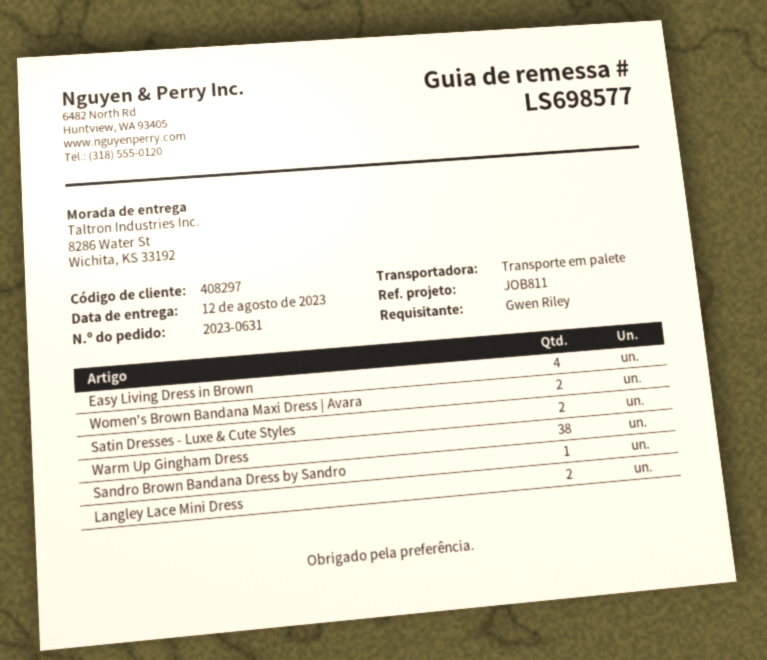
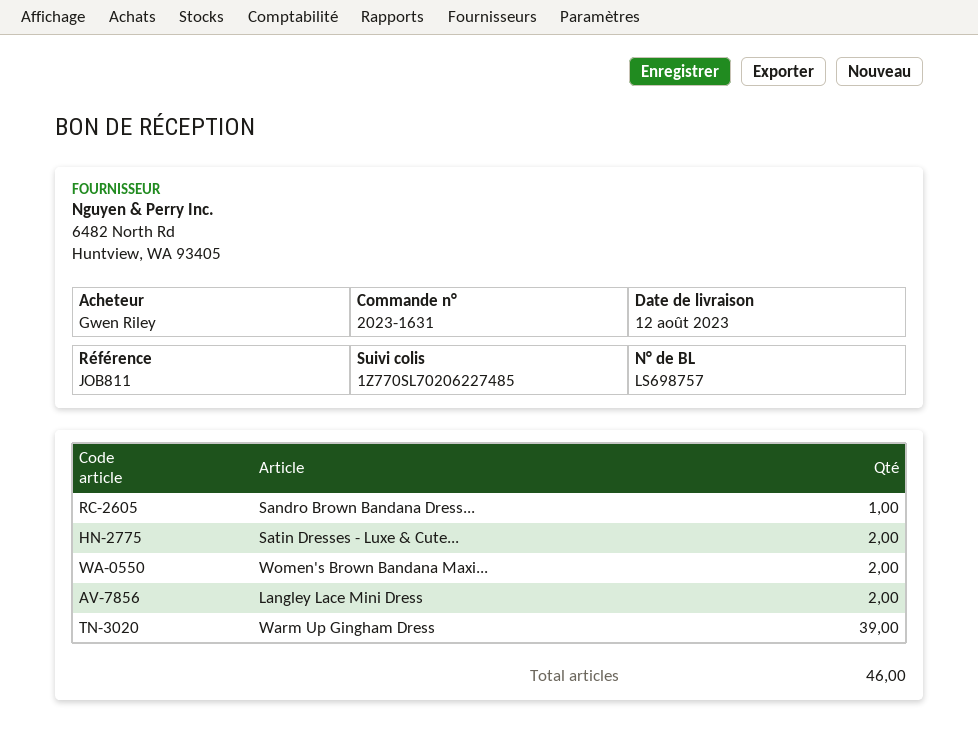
order number: 2023-0631 -> 2023-1631
delivery note number: LS698577 -> LS698757
Easy Living Dress in Brown: 4 -> none
Warm Up Gingham Dress: 38 -> 39

